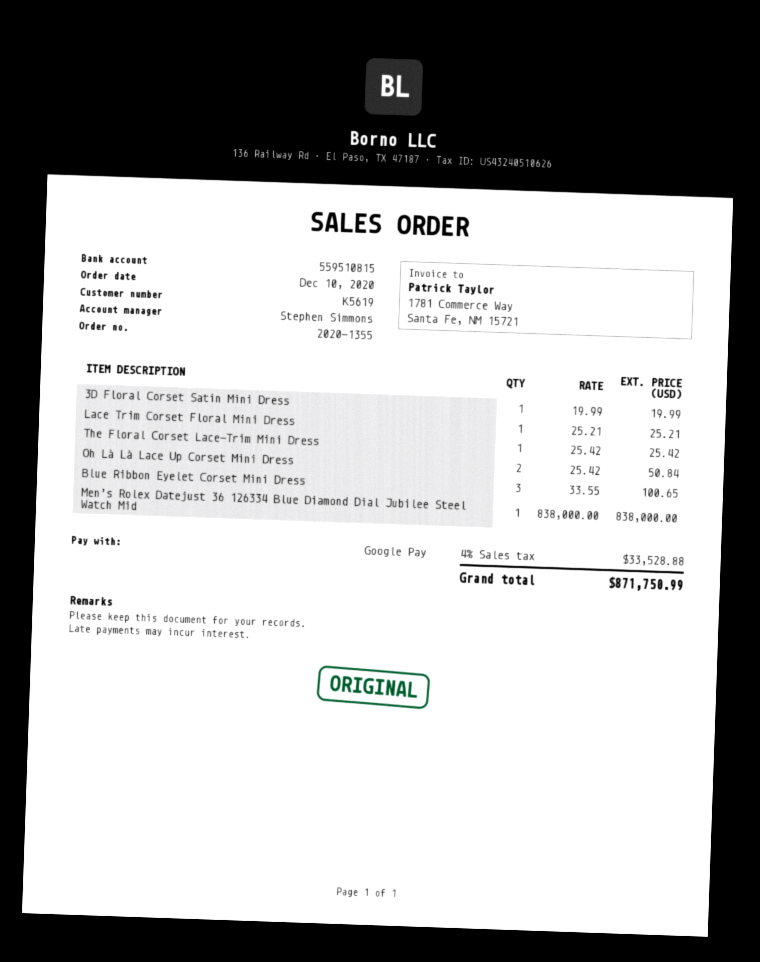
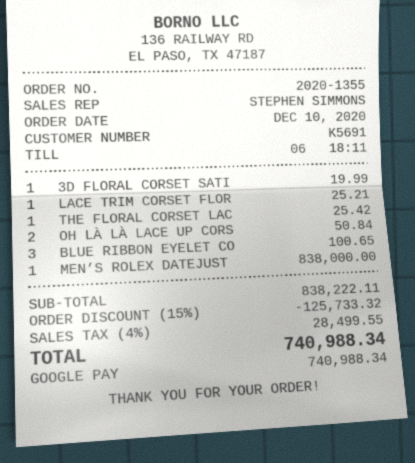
customer number: K5619 -> K5691
discount: none -> 15% = 125733.32
tax: 4% = 33528.88 -> 4% = 28499.55
total: 871750.99 -> 740988.34

